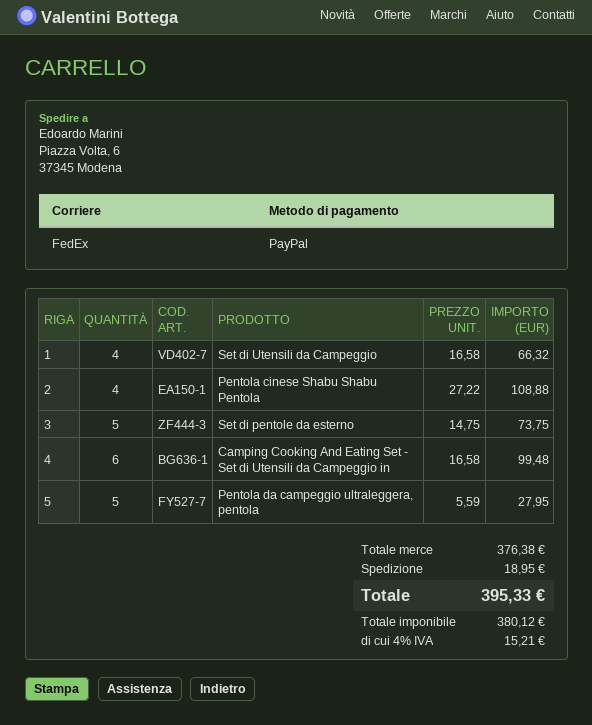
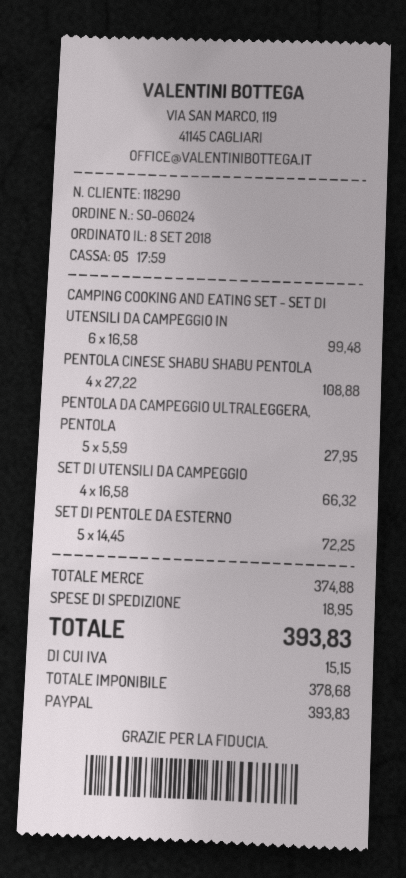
Set di pentole da esterno: 5 x 14.75 = 73.75 -> 5 x 14.45 = 72.25
subtotal: 376.38 -> 374.88
net: 380.12 -> 378.68
tax: 15.21 -> 15.15
total: 395.33 -> 393.83

